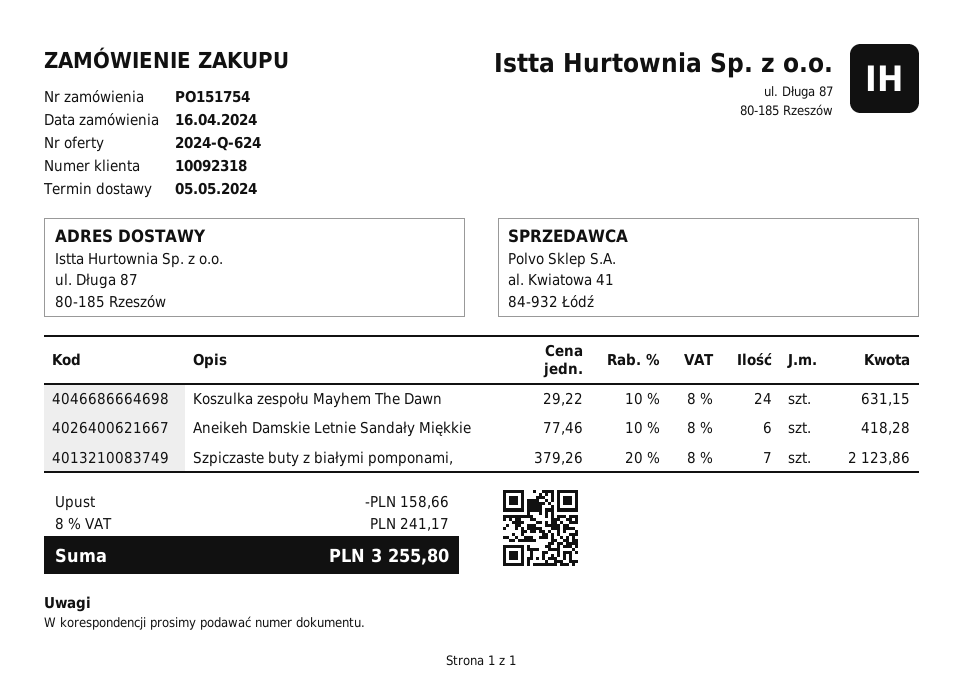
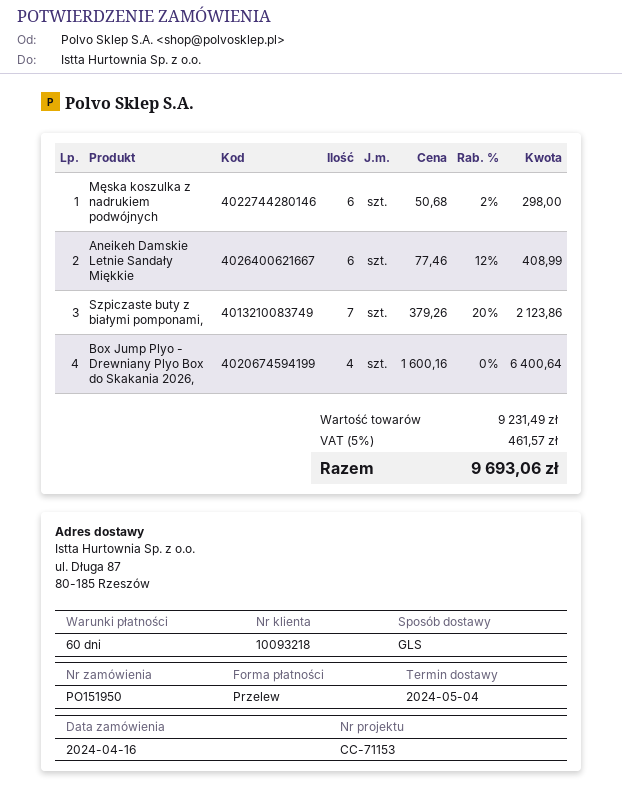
order number: PO151754 -> PO151950
delivery date: 2024-05-05 -> 2024-05-04
customer number: 10092318 -> 10093218
Koszulka zespołu Mayhem The Dawn: 24 x 29.22 - 10% = 631.15 -> none
Aneikeh Damskie Letnie Sandały Miękkie: 6 x 77.46 - 10% = 418.28 -> 6 x 77.46 - 12% = 408.99
Męska koszulka z nadrukiem podwójnych: none -> 6 x 50.68 - 2% = 298.00
Box Jump Plyo - Drewniany Plyo Box do Skakania 2026,: none -> 4 x 1600.16 = 6400.64
discount: 158.66 -> none
tax: 8% = 241.17 -> 5% = 461.57
total: 3255.80 -> 9693.06

